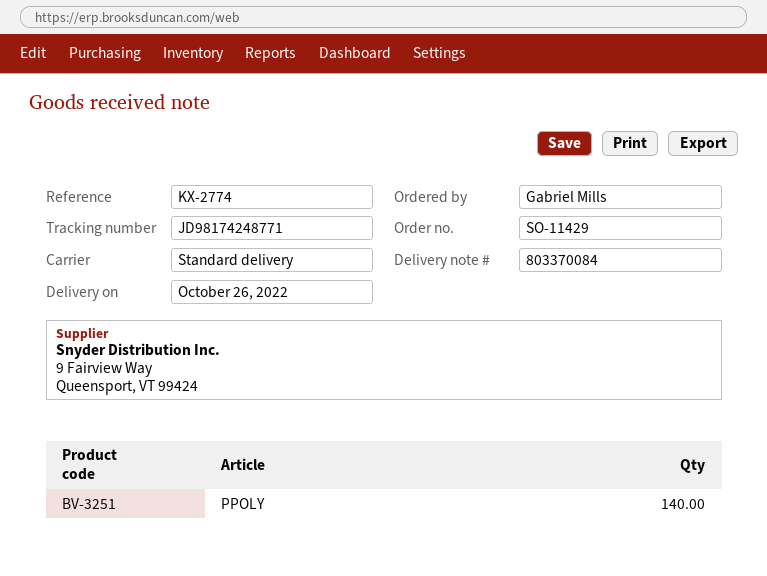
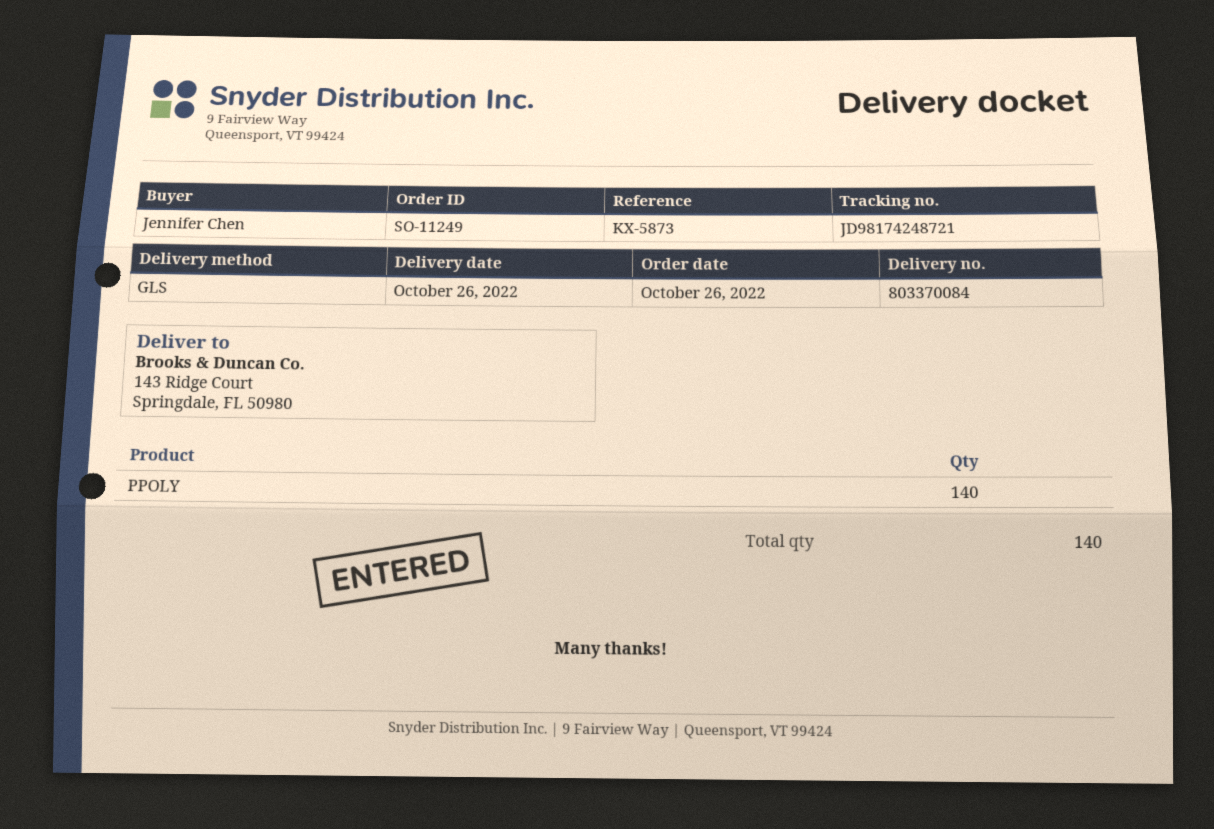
order number: SO-11429 -> SO-11249
reference: KX-2774 -> KX-5873
ordered by: Gabriel Mills -> Jennifer Chen
shipping method: standard -> GLS
tracking number: JD98174248771 -> JD98174248721

